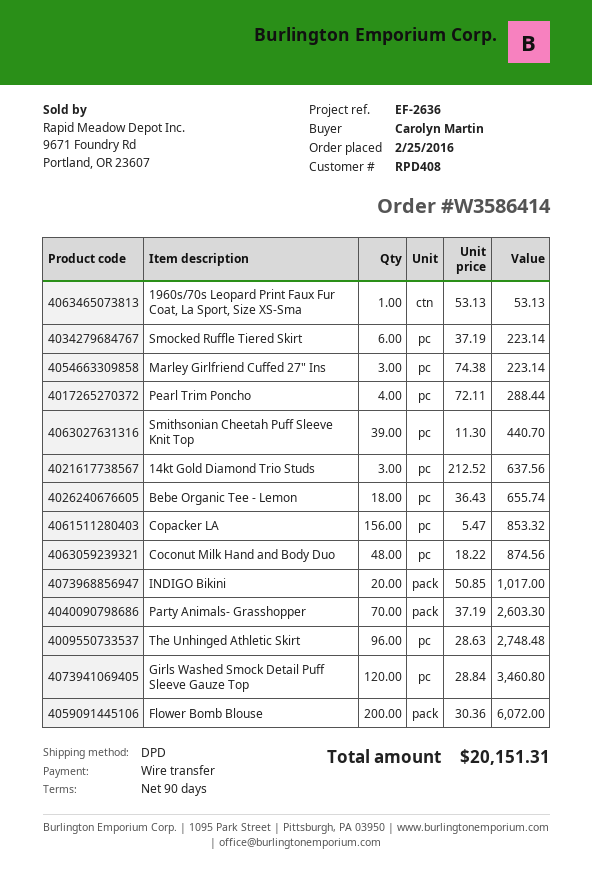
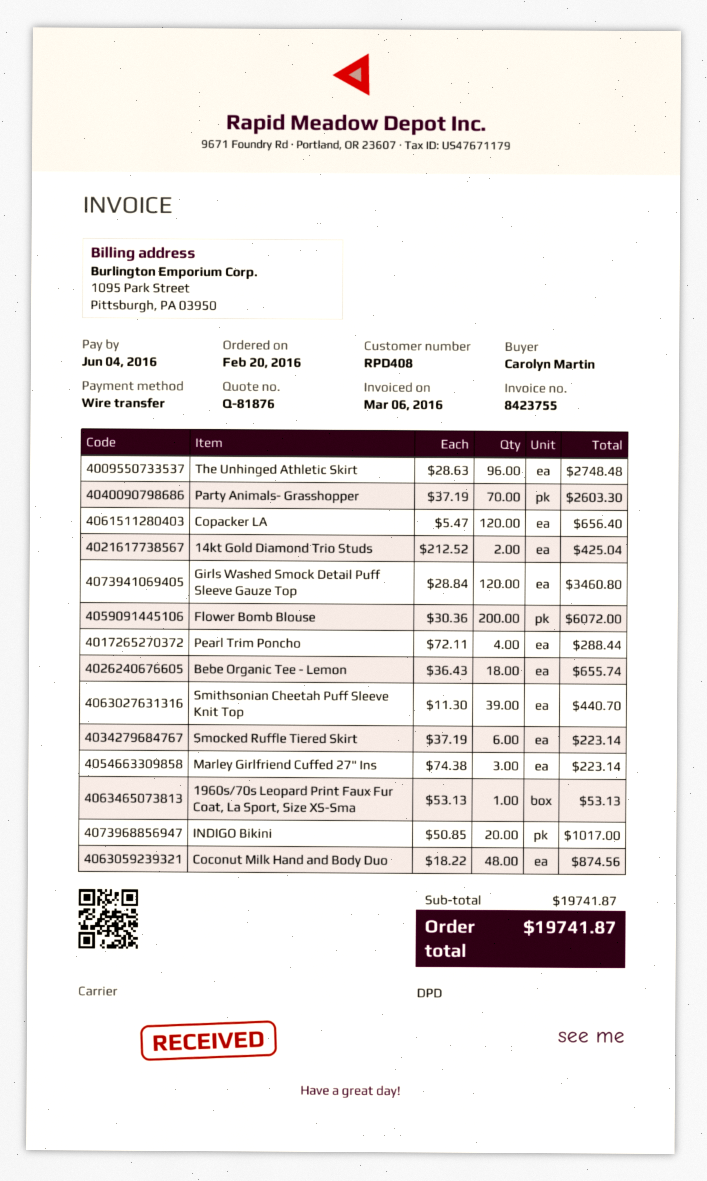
order date: 2016-02-25 -> 2016-02-20
14kt Gold Diamond Trio Studs: 3 x 212.52 = 637.56 -> 2 x 212.52 = 425.04
Copacker LA: 156 x 5.47 = 853.32 -> 120 x 5.47 = 656.40
total: 20151.31 -> 19741.87

